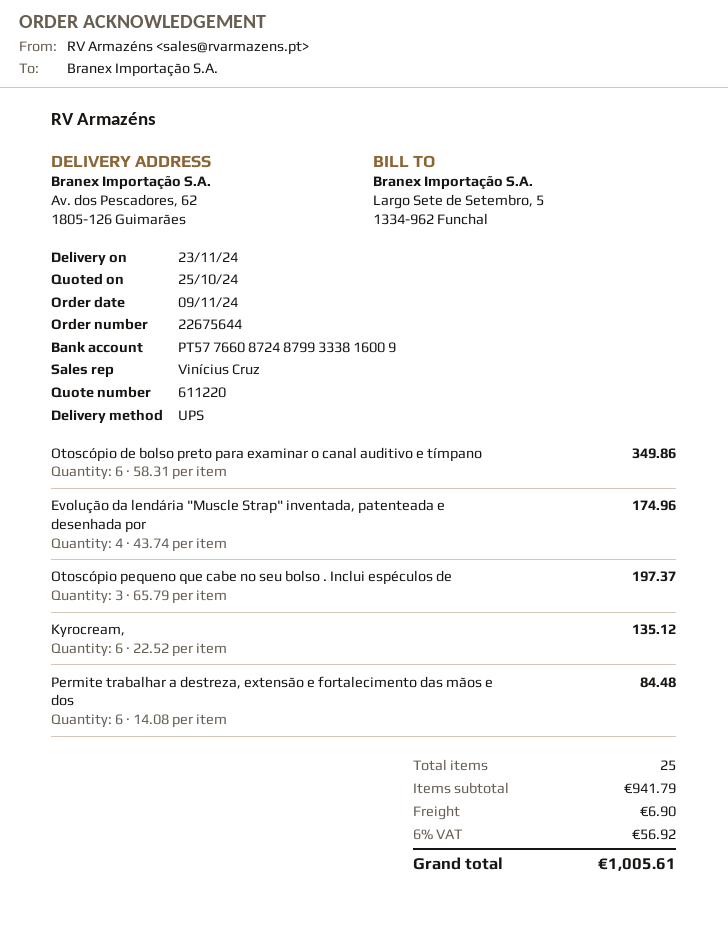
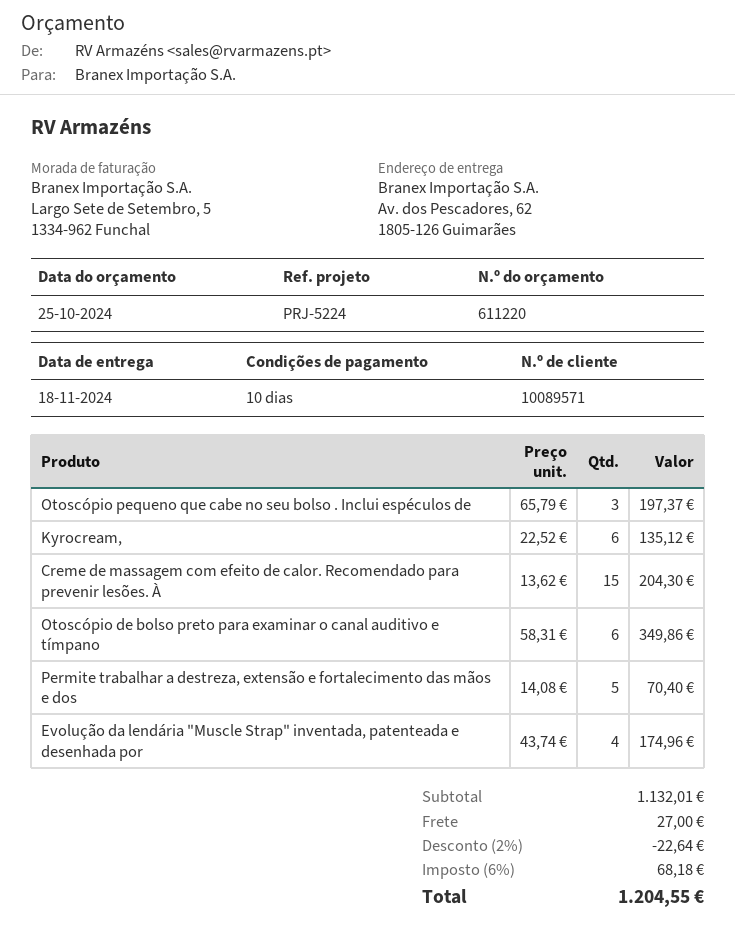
delivery date: 2024-11-23 -> 2024-11-18
Permite trabalhar a destreza, extensão e fortalecimento das mãos e dos: 6 x 14.08 = 84.48 -> 5 x 14.08 = 70.40
Creme de massagem com efeito de calor. Recomendado para prevenir lesões. À: none -> 15 x 13.62 = 204.30
subtotal: 941.79 -> 1132.01
discount: none -> 2% = 22.64
shipping: 6.90 -> 27.00
tax: 6% = 56.92 -> 6% = 68.18
total: 1005.61 -> 1204.55

